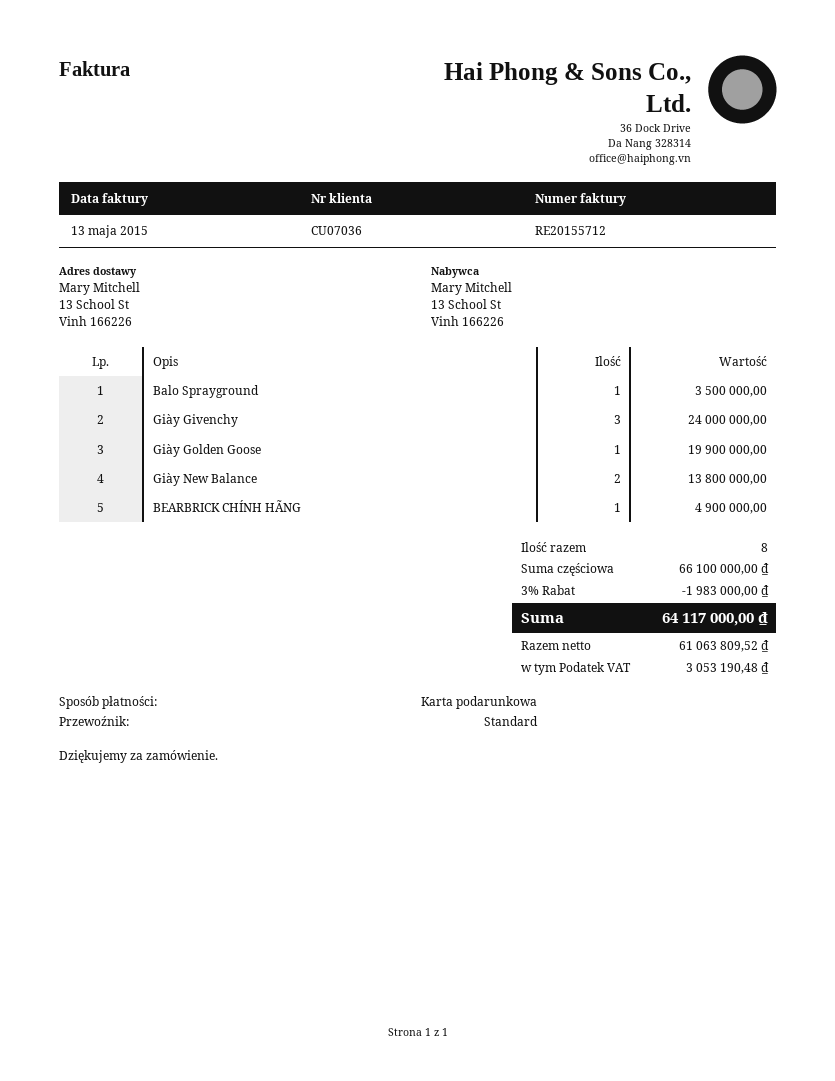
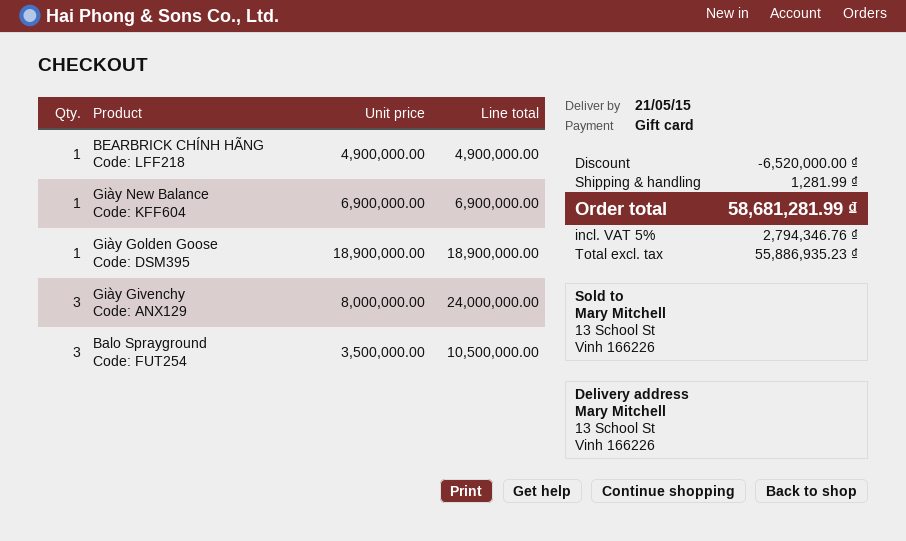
Balo Sprayground: 1 for 3500000.00 -> 3 for 10500000.00
Giày Golden Goose: 1 for 19900000.00 -> 1 for 18900000.00
Giày New Balance: 2 for 13800000.00 -> 1 for 6900000.00
discount: 1983000.00 -> 6520000.00
shipping: none -> 1281.99
net: 61063809.52 -> 55886935.23
tax: 3053190.48 -> 2794346.76
total: 64117000.00 -> 58681281.99

